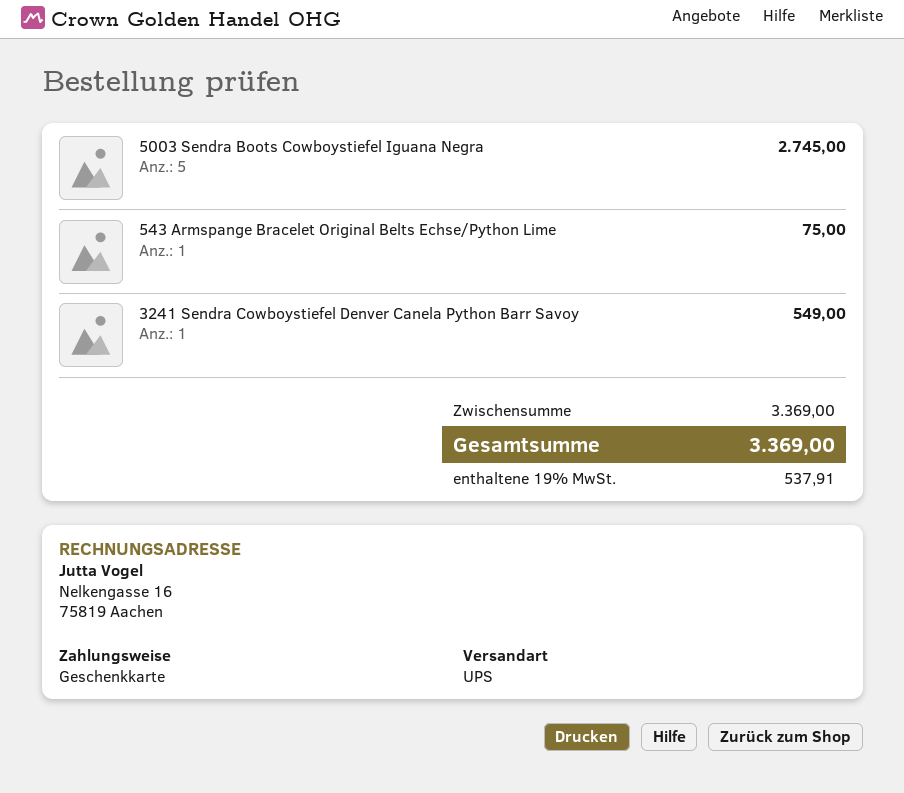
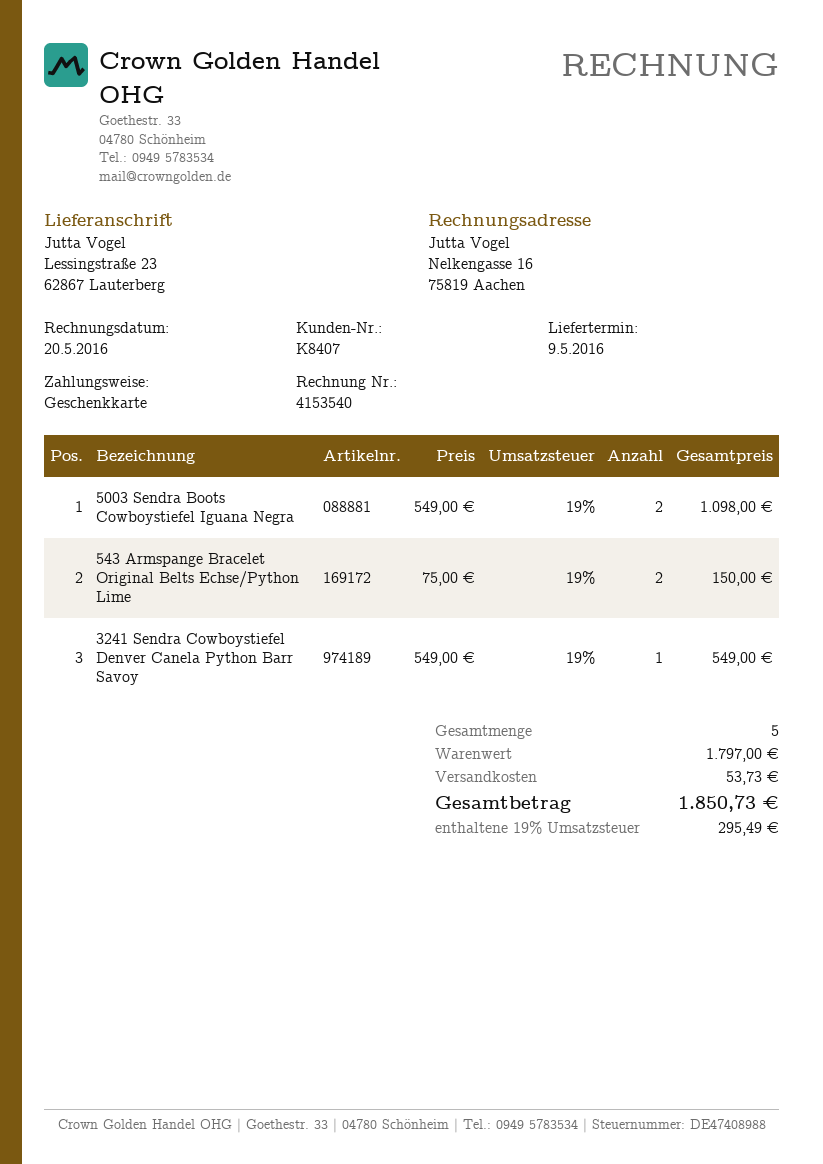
5003 Sendra Boots Cowboystiefel Iguana Negra: 5 for 2745.00 -> 2 for 1098.00
543 Armspange Bracelet Original Belts Echse/Python Lime: 1 for 75.00 -> 2 for 150.00
subtotal: 3369.00 -> 1797.00
shipping: none -> 53.73
tax: 19% = 537.91 -> 19% = 295.49
total: 3369.00 -> 1850.73

